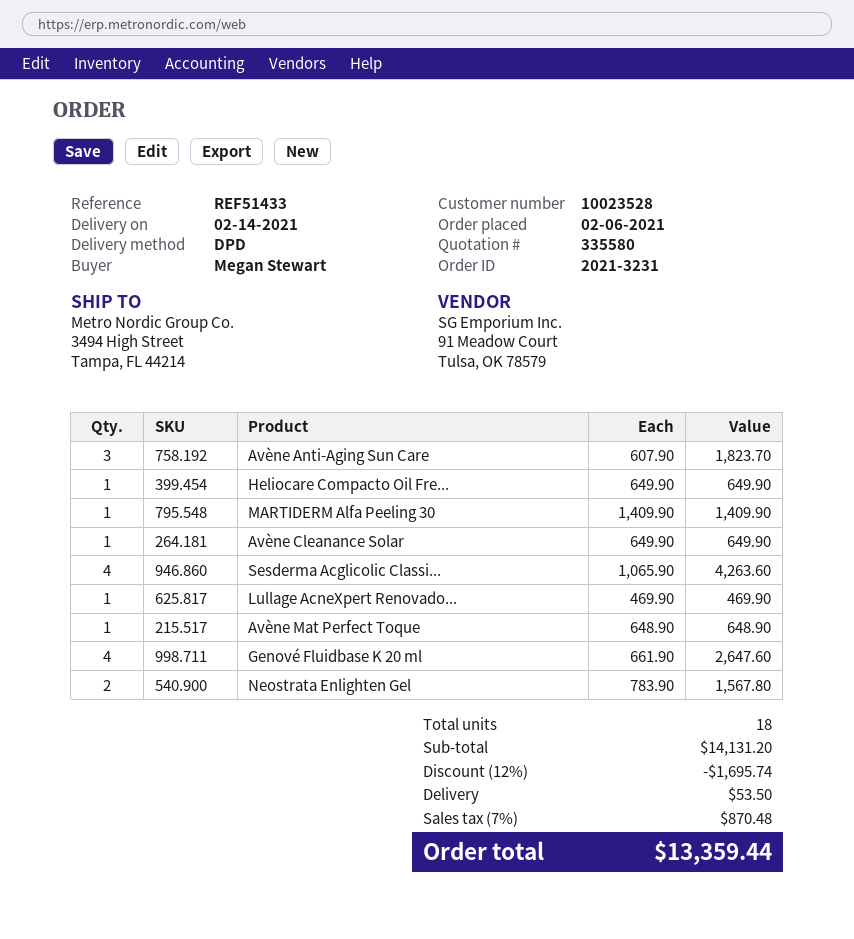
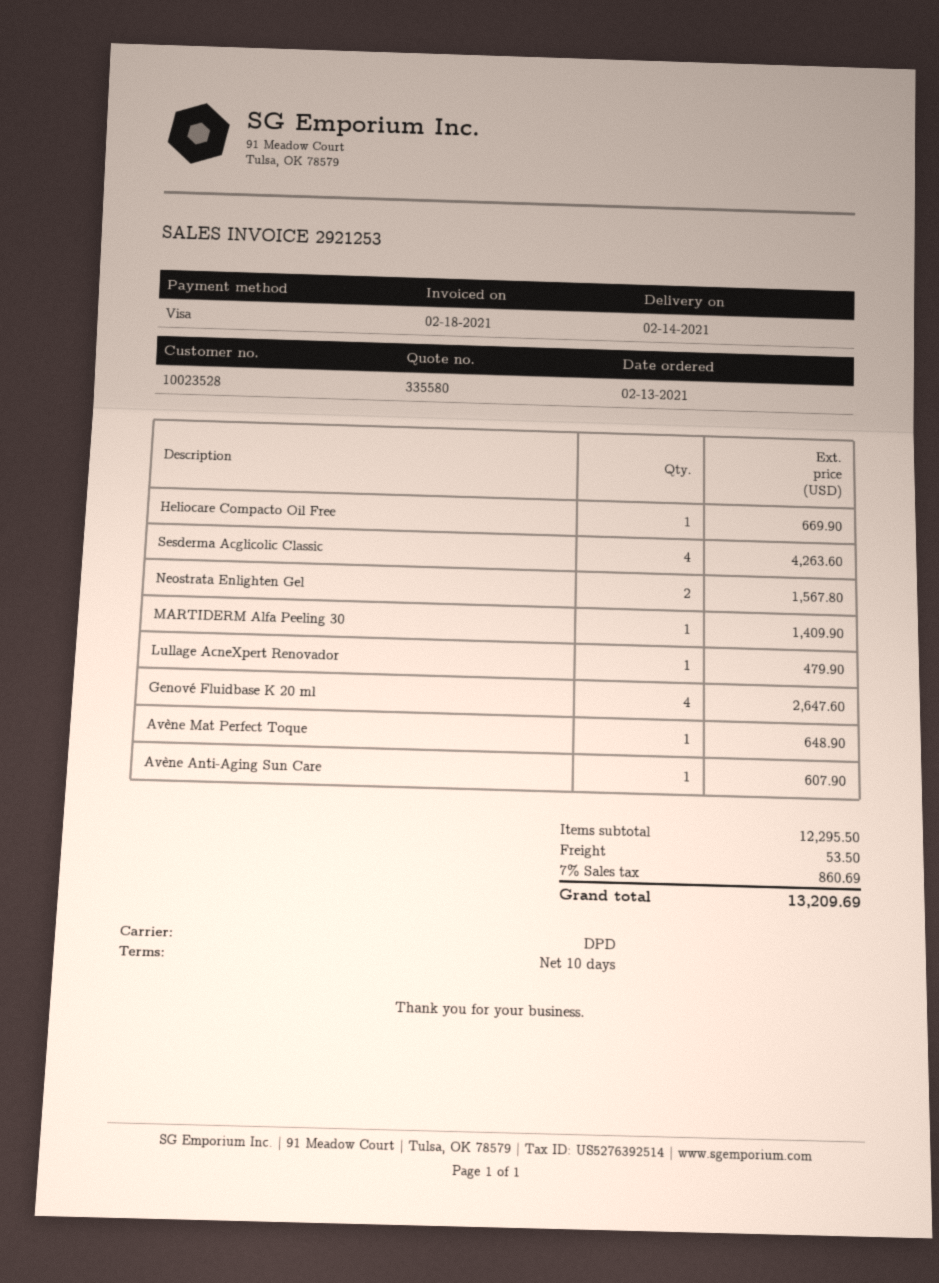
order date: 2021-02-06 -> 2021-02-13
Avène Anti-Aging Sun Care: 3 for 1823.70 -> 1 for 607.90
Heliocare Compacto Oil Fre...: 1 for 649.90 -> 1 for 669.90
Avène Cleanance Solar: 1 for 649.90 -> none
Lullage AcneXpert Renovado...: 1 for 469.90 -> 1 for 479.90
subtotal: 14131.20 -> 12295.50
discount: 12% = 1695.74 -> none
tax: 7% = 870.48 -> 7% = 860.69
total: 13359.44 -> 13209.69

